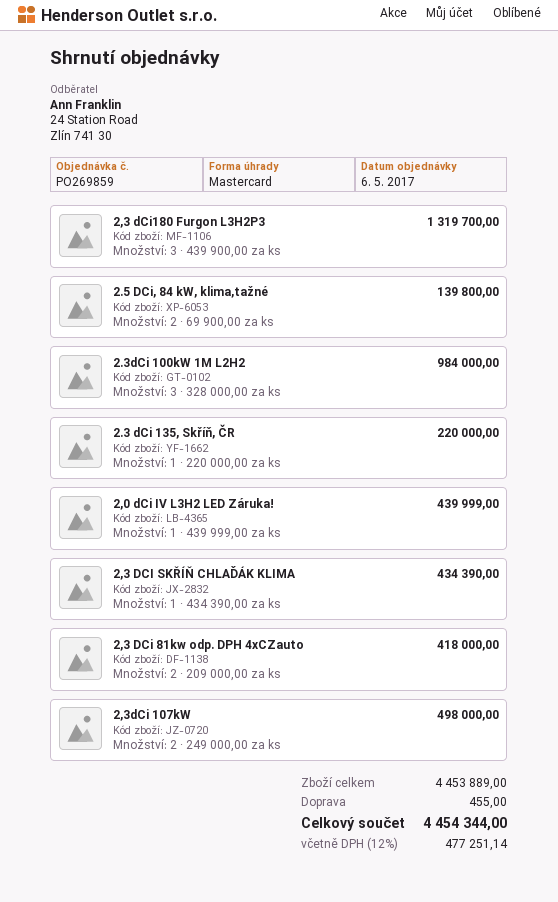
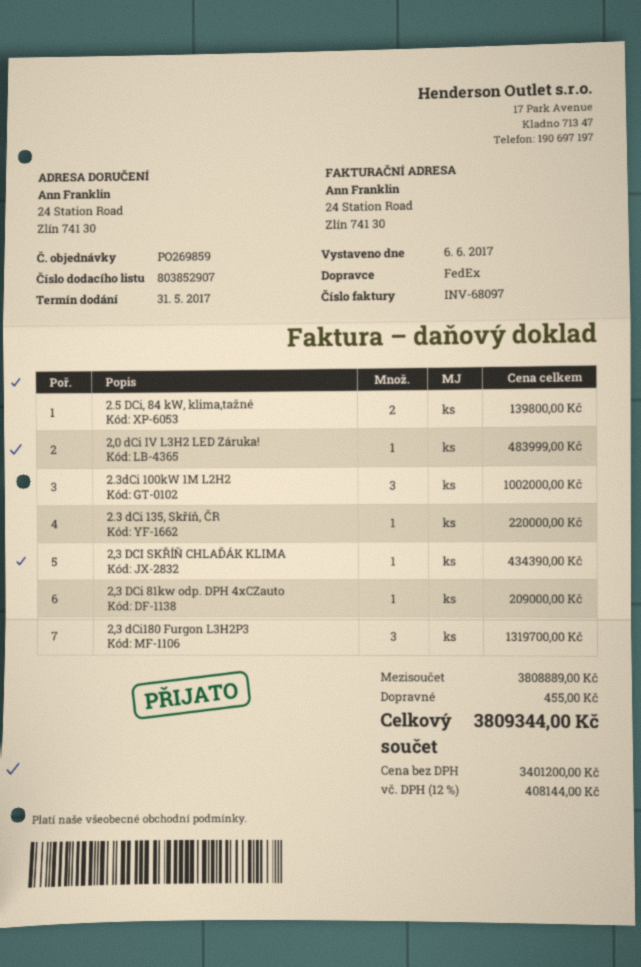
2.3dCi 100kW 1M L2H2: 3 for 984000.00 -> 3 for 1002000.00
2,0 dCi IV L3H2 LED Záruka!: 1 for 439999.00 -> 1 for 483999.00
2,3 DCi 81kw odp. DPH 4xCZauto: 2 for 418000.00 -> 1 for 209000.00
2,3dCi 107kW: 2 for 498000.00 -> none
subtotal: 4453889.00 -> 3808889.00
tax: 12% = 477251.14 -> 12% = 408144.00
total: 4454344.00 -> 3809344.00

